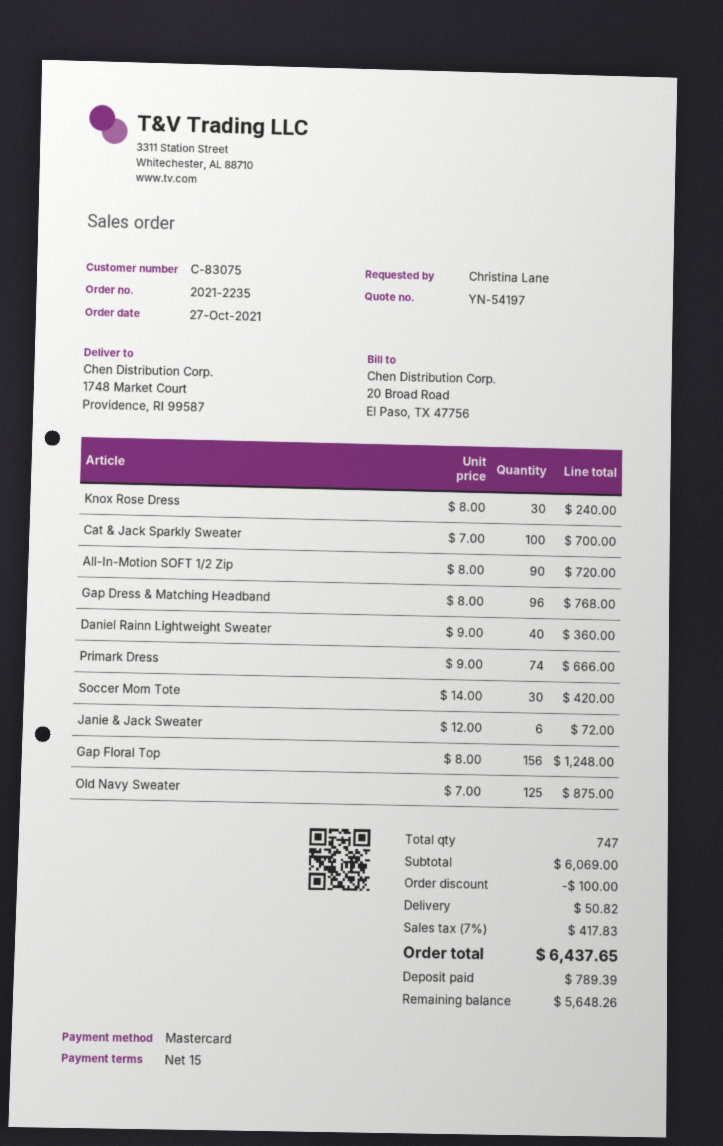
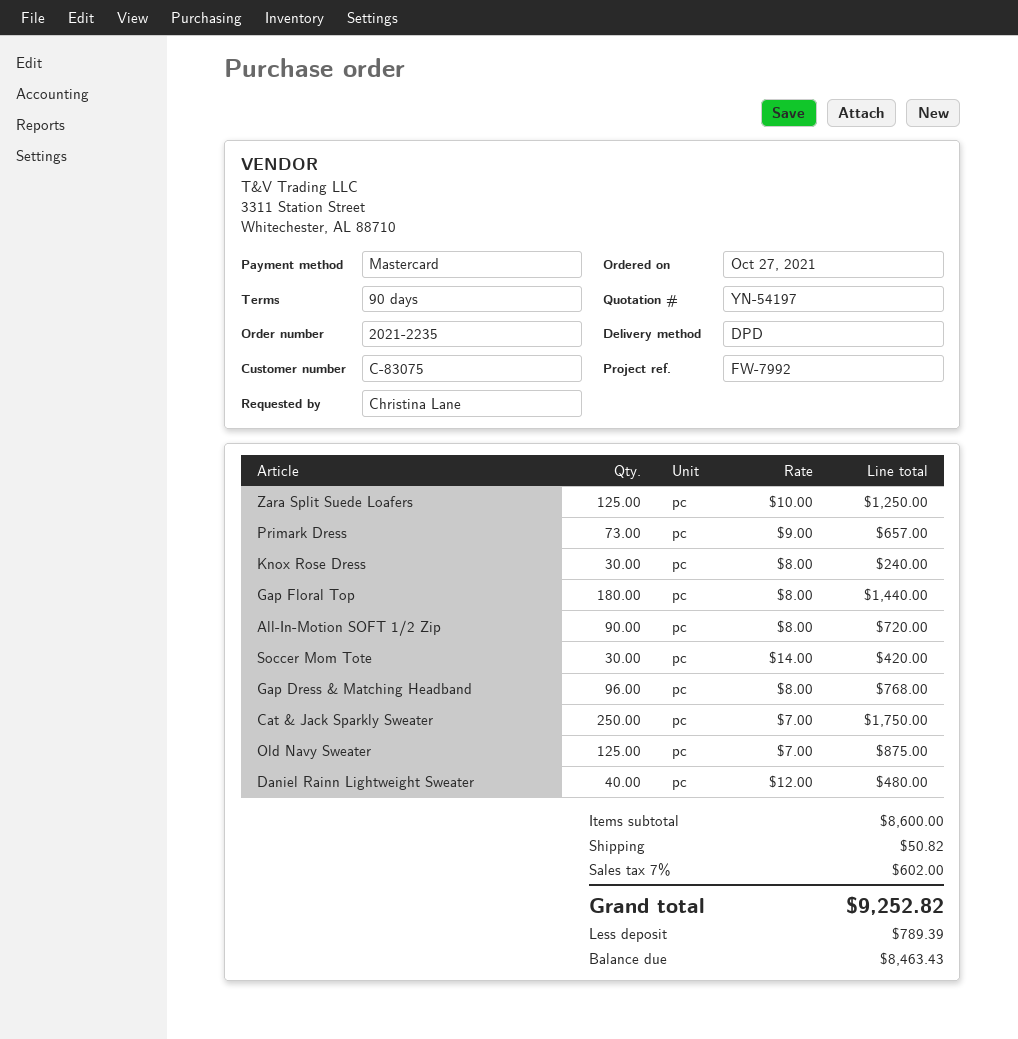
payment terms: 15 days -> 90 days
Cat & Jack Sparkly Sweater: 100 x 7.00 = 700.00 -> 250 x 7.00 = 1750.00
Daniel Rainn Lightweight Sweater: 40 x 9.00 = 360.00 -> 40 x 12.00 = 480.00
Primark Dress: 74 x 9.00 = 666.00 -> 73 x 9.00 = 657.00
Janie & Jack Sweater: 6 x 12.00 = 72.00 -> none
Gap Floral Top: 156 x 8.00 = 1248.00 -> 180 x 8.00 = 1440.00
Zara Split Suede Loafers: none -> 125 x 10.00 = 1250.00
subtotal: 6069.00 -> 8600.00
discount: 100.00 -> none
tax: 7% = 417.83 -> 7% = 602.00
total: 6437.65 -> 9252.82
balance: 5648.26 -> 8463.43

